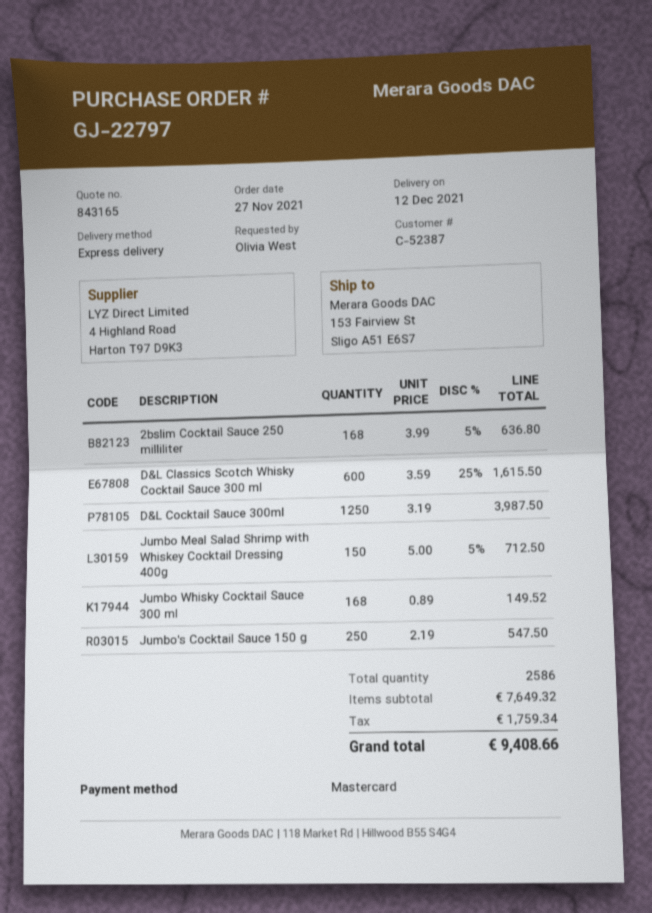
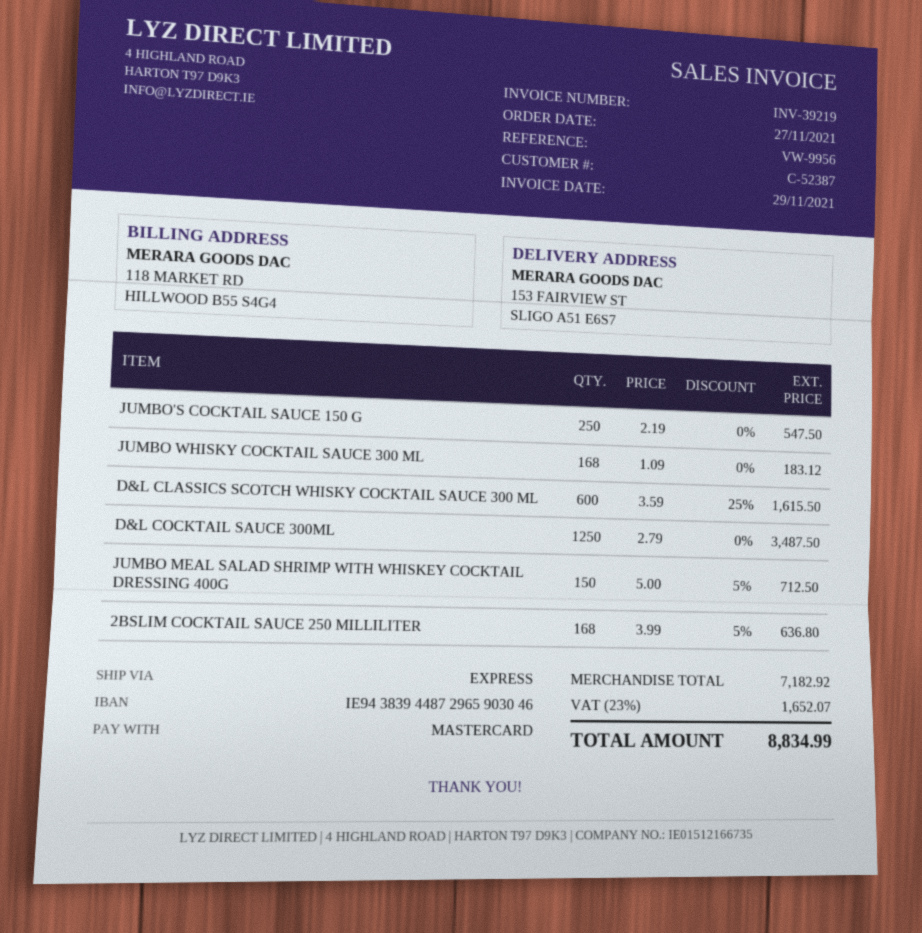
D&L Cocktail Sauce 300ml: 1250 x 3.19 = 3987.50 -> 1250 x 2.79 = 3487.50
Jumbo Whisky Cocktail Sauce 300 ml: 168 x 0.89 = 149.52 -> 168 x 1.09 = 183.12
subtotal: 7649.32 -> 7182.92
tax: 1759.34 -> 1652.07
total: 9408.66 -> 8834.99

